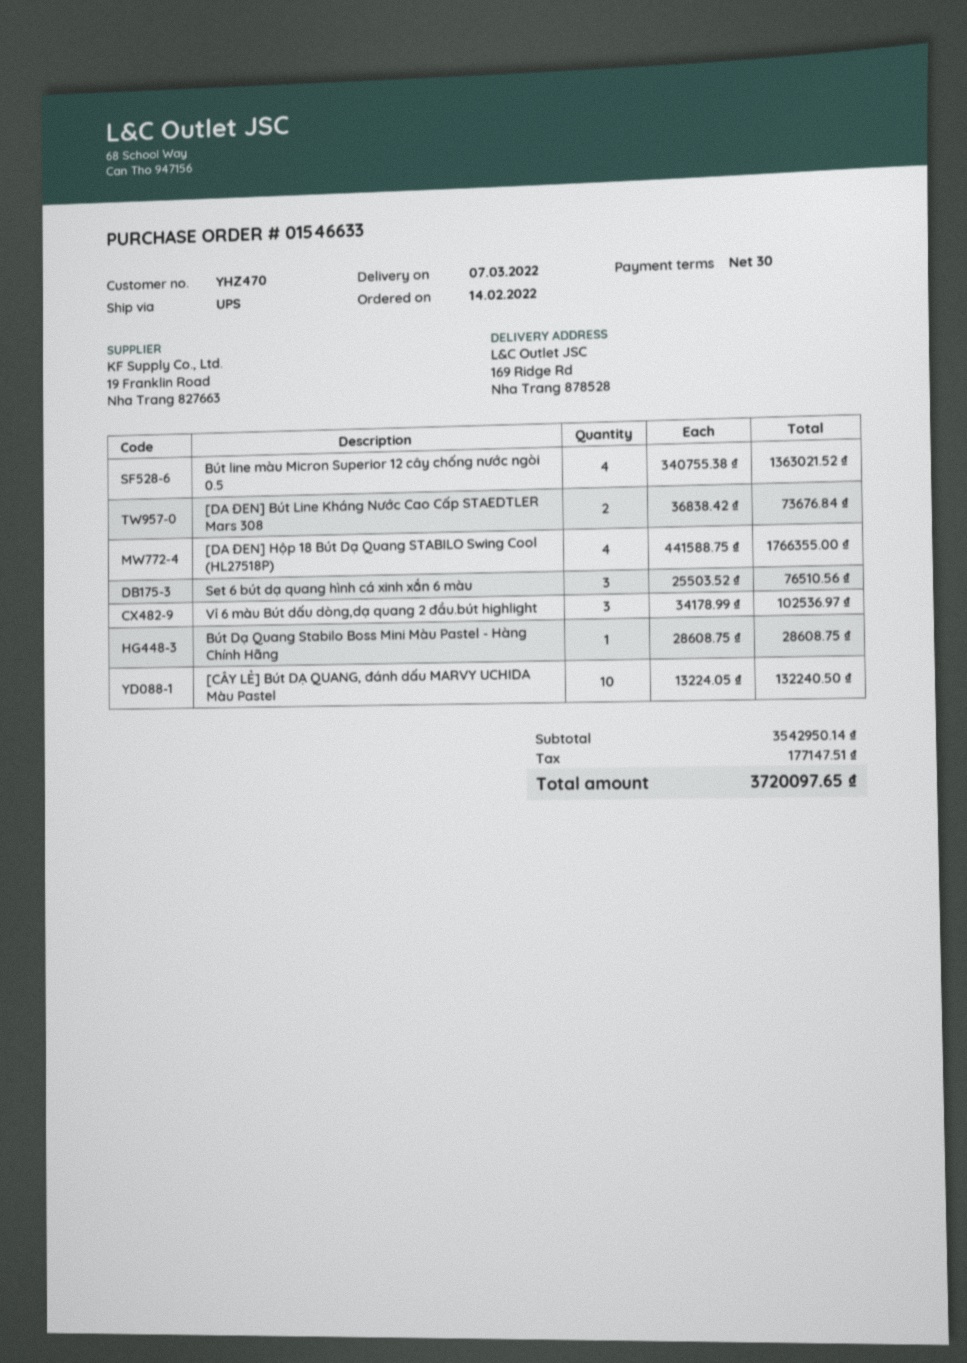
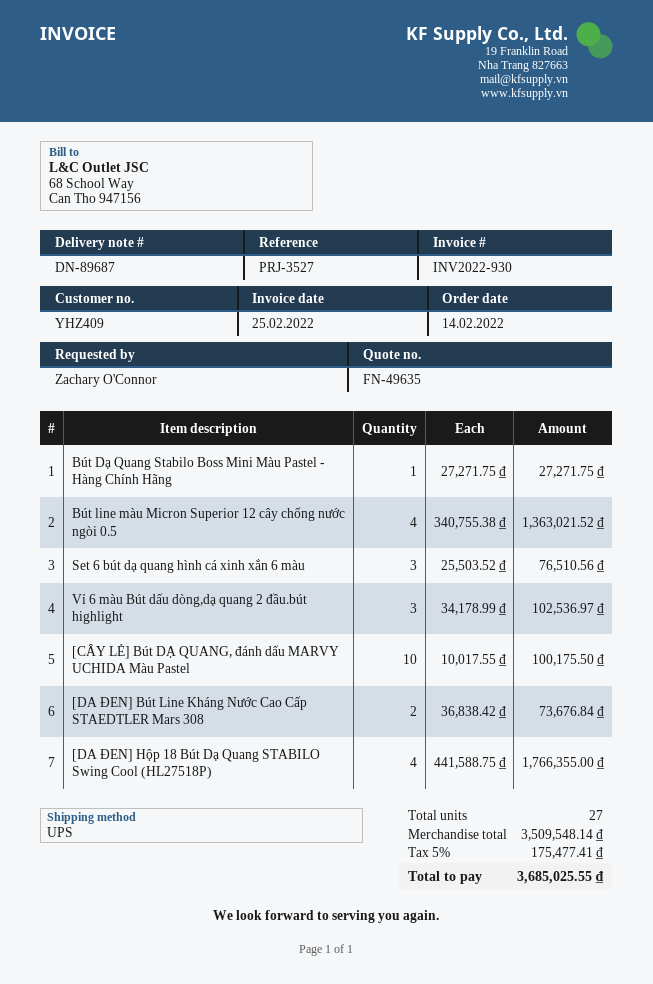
customer number: YHZ470 -> YHZ409
Bút Dạ Quang Stabilo Boss Mini Màu Pastel - Hàng Chính Hãng: 1 x 28608.75 = 28608.75 -> 1 x 27271.75 = 27271.75
[CÂY LẺ] Bút DẠ QUANG, đánh dấu MARVY UCHIDA Màu Pastel: 10 x 13224.05 = 132240.50 -> 10 x 10017.55 = 100175.50
subtotal: 3542950.14 -> 3509548.14
tax: 177147.51 -> 175477.41
total: 3720097.65 -> 3685025.55

